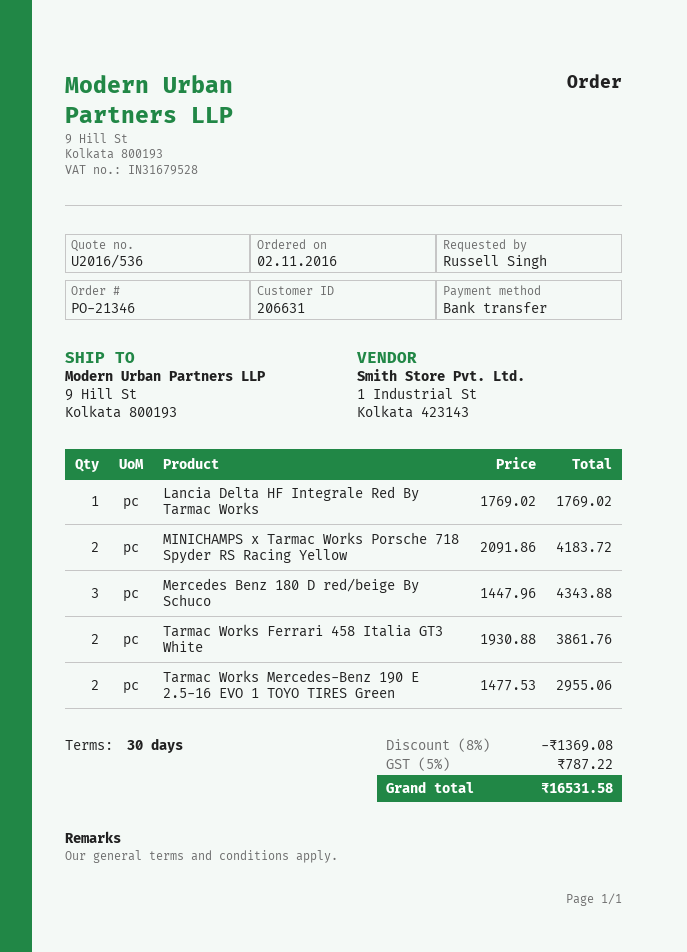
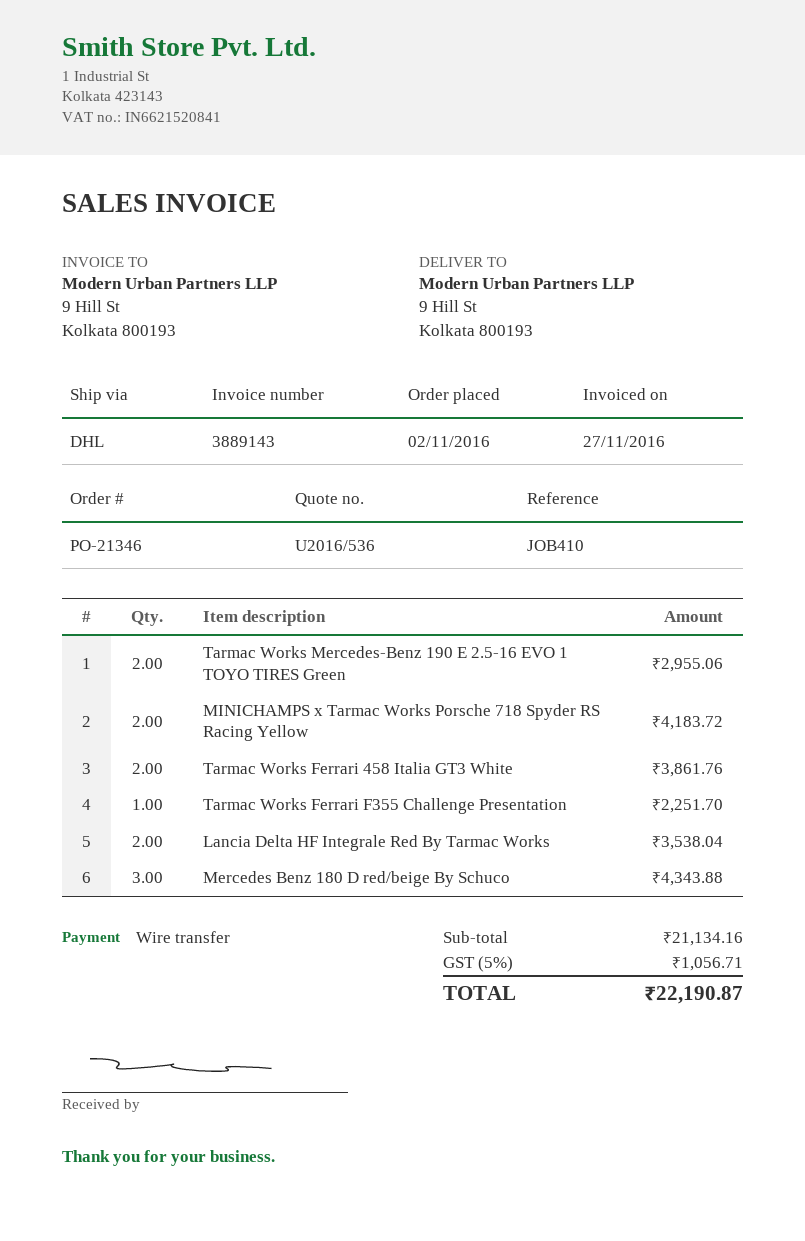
Lancia Delta HF Integrale Red By Tarmac Works: 1 for 1769.02 -> 2 for 3538.04
Tarmac Works Ferrari F355 Challenge Presentation: none -> 1 for 2251.70
discount: 8% = 1369.08 -> none
tax: 5% = 787.22 -> 5% = 1056.71
total: 16531.58 -> 22190.87

